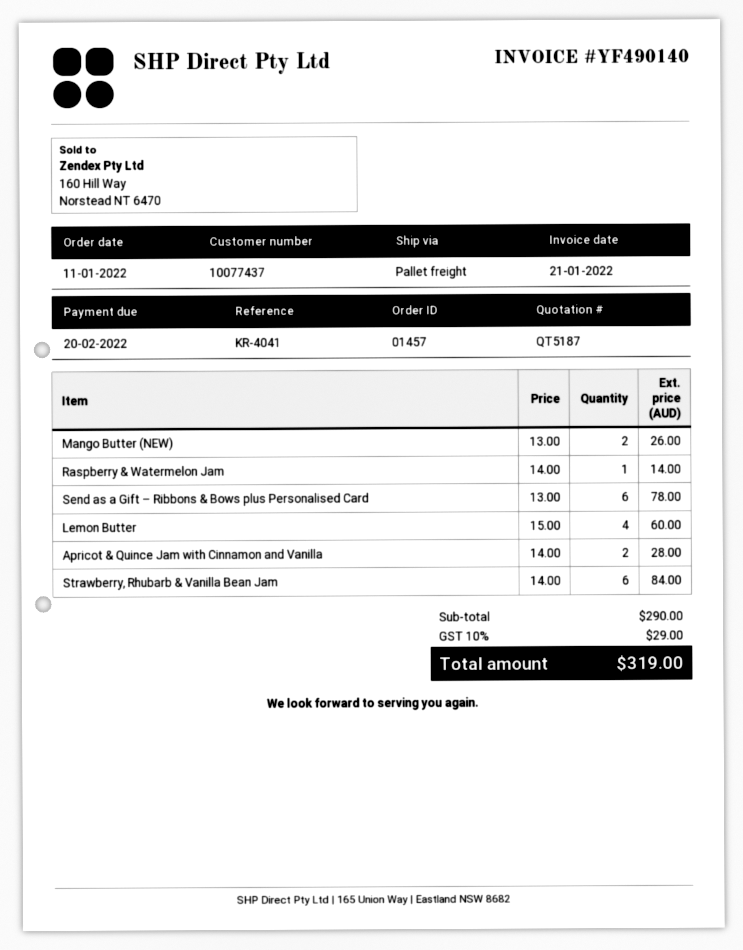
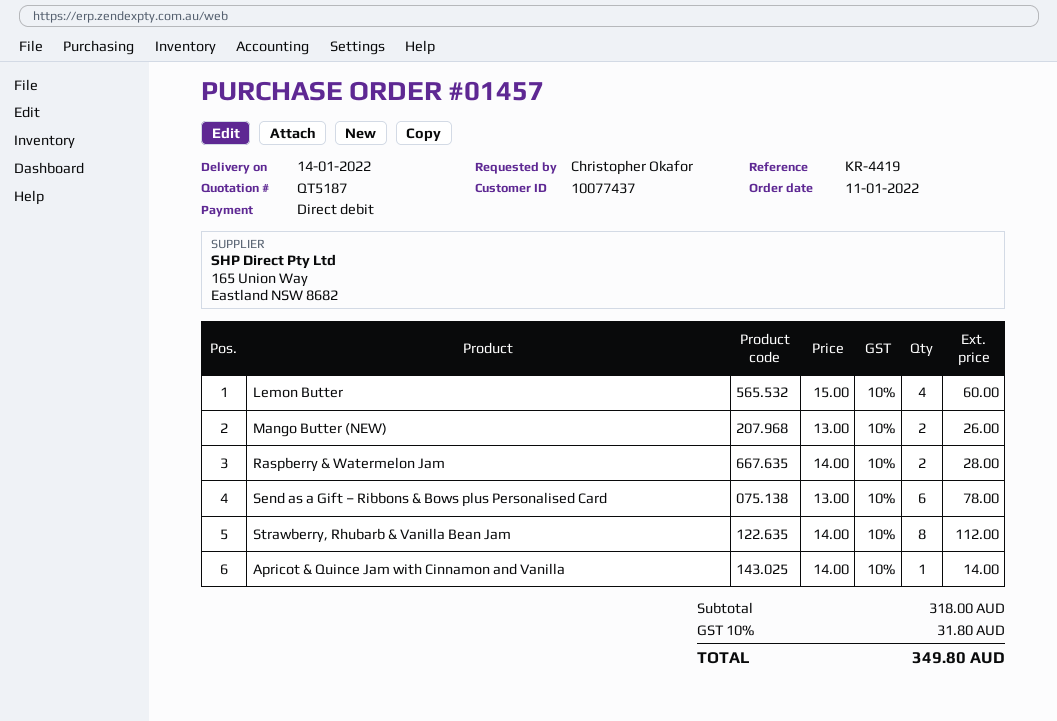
reference: KR-4041 -> KR-4419
Raspberry & Watermelon Jam: 1 x 14.00 = 14.00 -> 2 x 14.00 = 28.00
Apricot & Quince Jam with Cinnamon and Vanilla: 2 x 14.00 = 28.00 -> 1 x 14.00 = 14.00
Strawberry, Rhubarb & Vanilla Bean Jam: 6 x 14.00 = 84.00 -> 8 x 14.00 = 112.00
subtotal: 290.00 -> 318.00
tax: 10% = 29.00 -> 10% = 31.80
total: 319.00 -> 349.80

